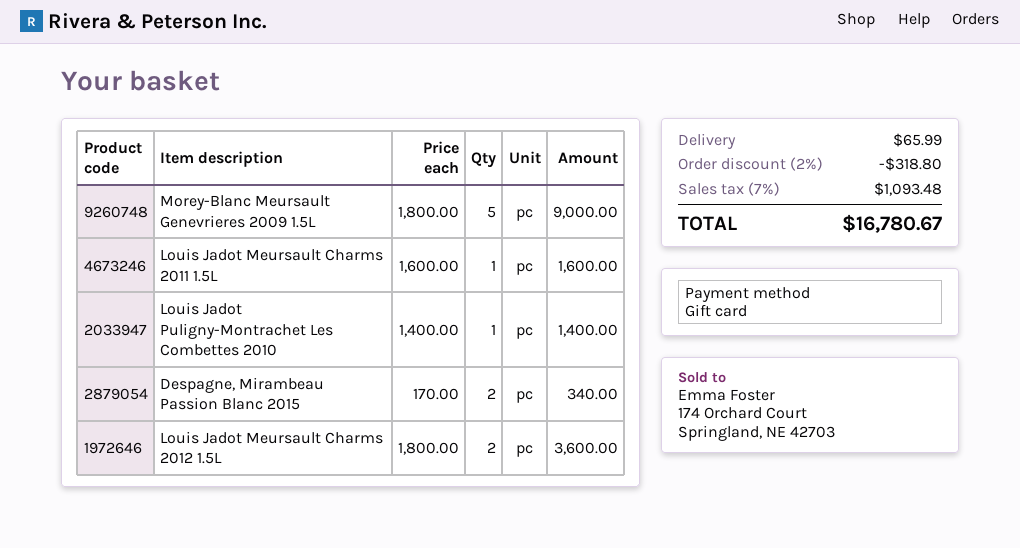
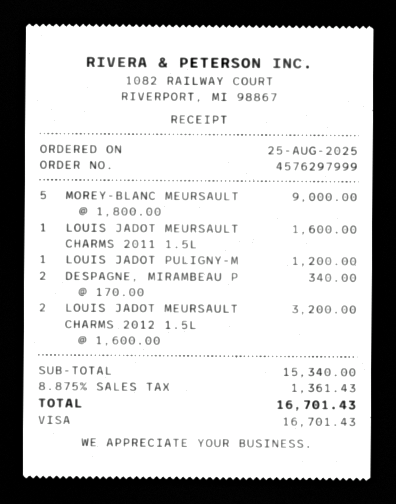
payment method: gift card -> Visa
Louis Jadot Puligny-Montrachet Les Combettes 2010: 1 x 1400.00 = 1400.00 -> 1 x 1200.00 = 1200.00
Louis Jadot Meursault Charms 2012 1.5L: 2 x 1800.00 = 3600.00 -> 2 x 1600.00 = 3200.00
discount: 2% = 318.80 -> none
shipping: 65.99 -> none
tax: 7% = 1093.48 -> 8.875% = 1361.43
total: 16780.67 -> 16701.43

